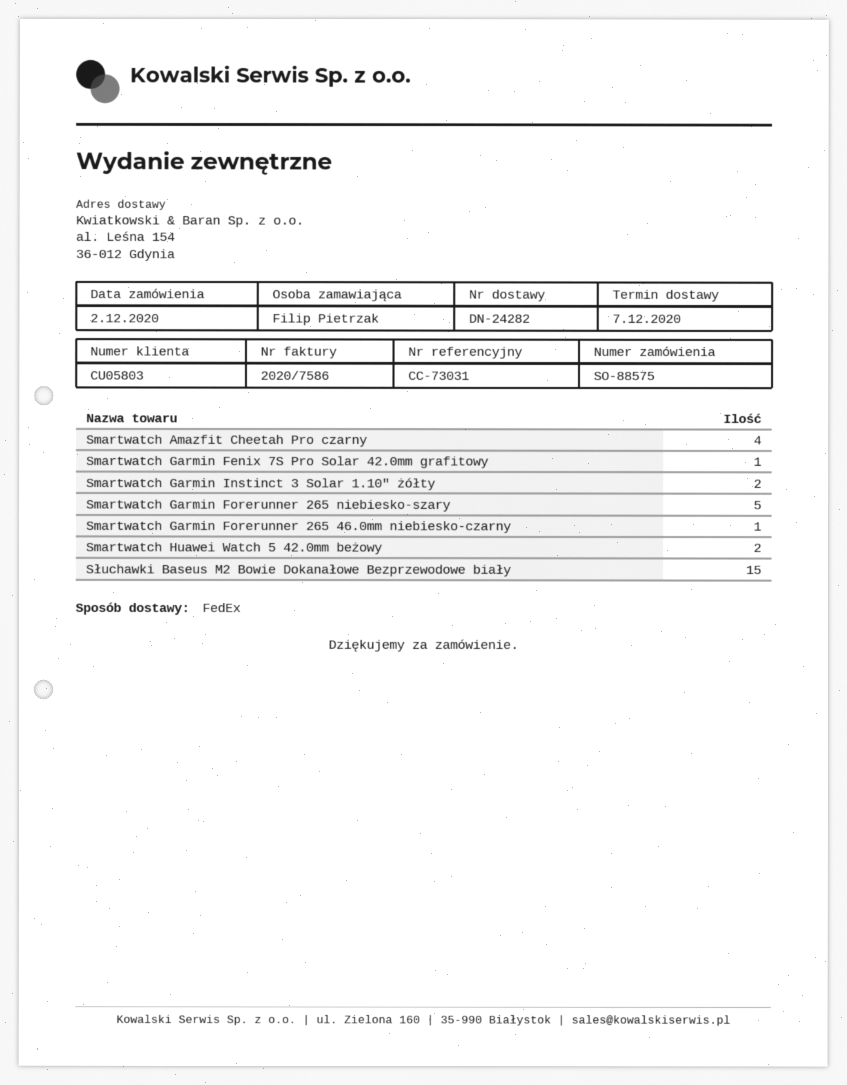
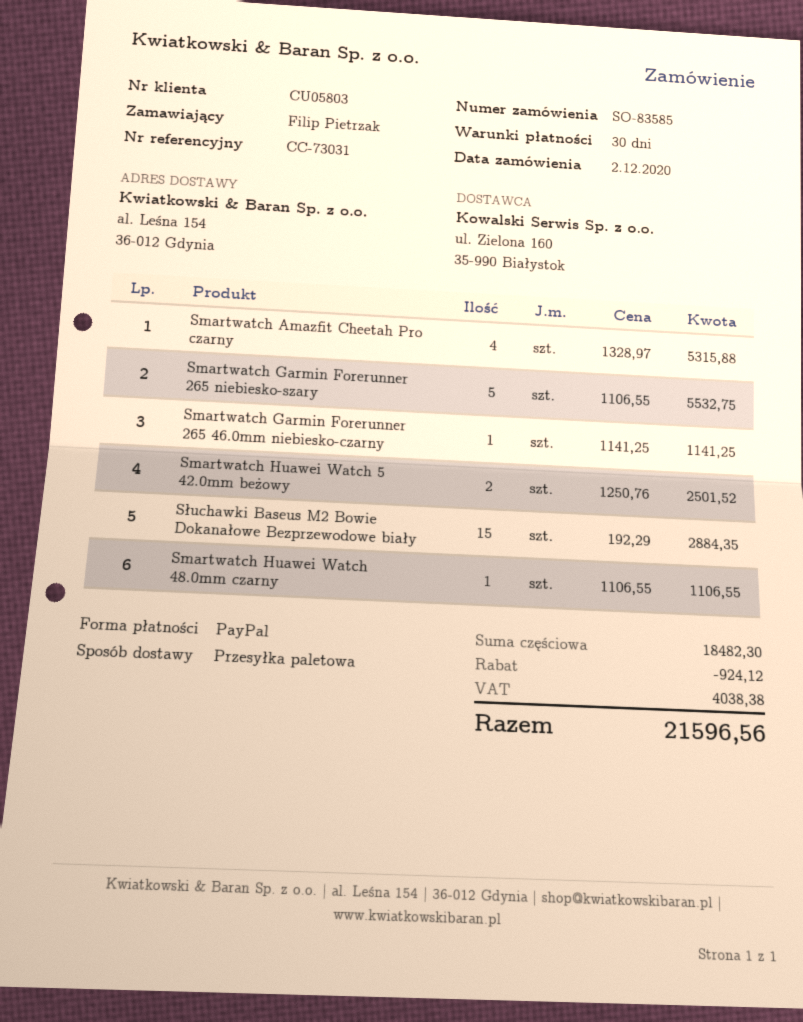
order number: SO-88575 -> SO-83585
shipping method: FedEx -> pallet freight
Smartwatch Garmin Fenix 7S Pro Solar 42.0mm grafitowy: 1 -> none
Smartwatch Garmin Instinct 3 Solar 1.10" żółty: 2 -> none
Smartwatch Huawei Watch 48.0mm czarny: none -> 1

